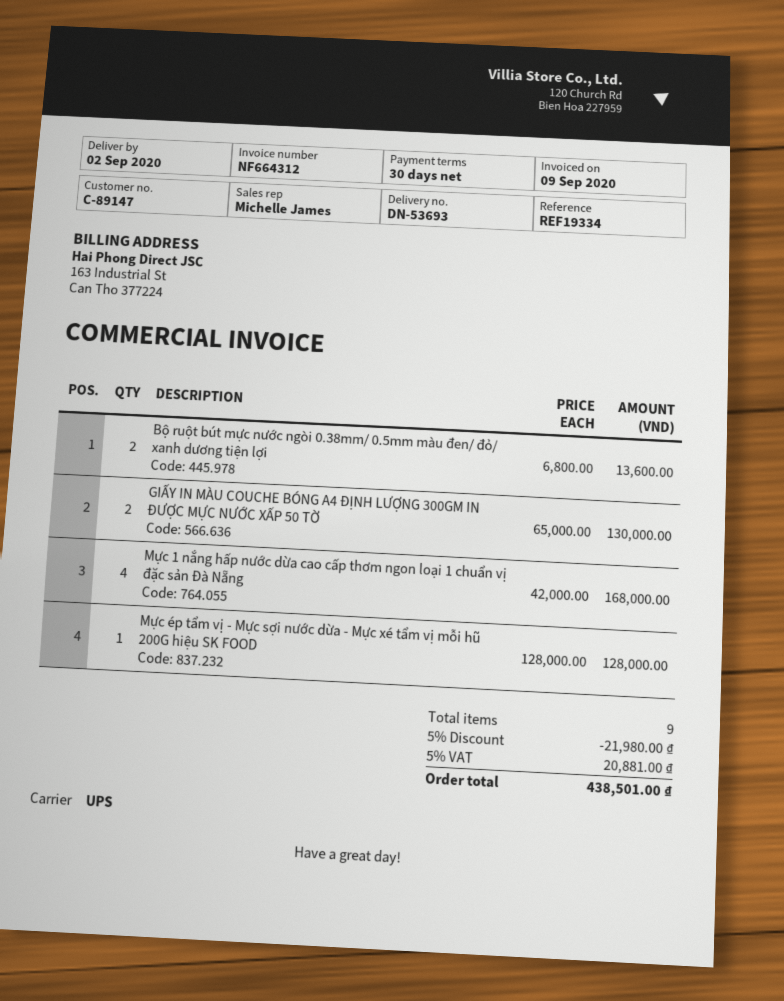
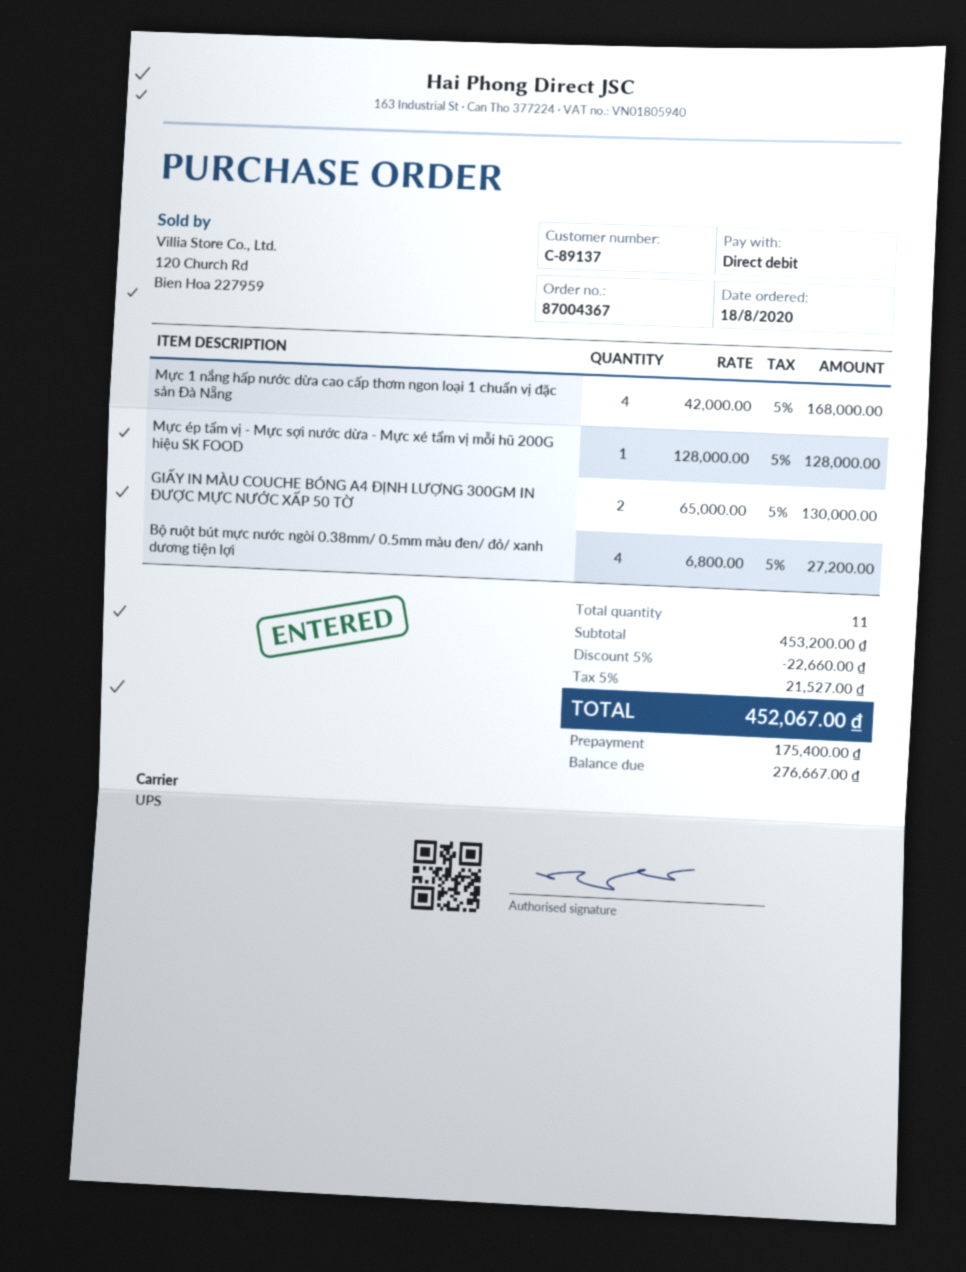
customer number: C-89147 -> C-89137
Bộ ruột bút mực nước ngòi 0.38mm/ 0.5mm màu đen/ đỏ/ xanh dương tiện lợi: 2 x 6800.00 = 13600.00 -> 4 x 6800.00 = 27200.00
total quantity: 9 -> 11
discount: 5% = 21980.00 -> 5% = 22660.00
tax: 5% = 20881.00 -> 5% = 21527.00
total: 438501.00 -> 452067.00

